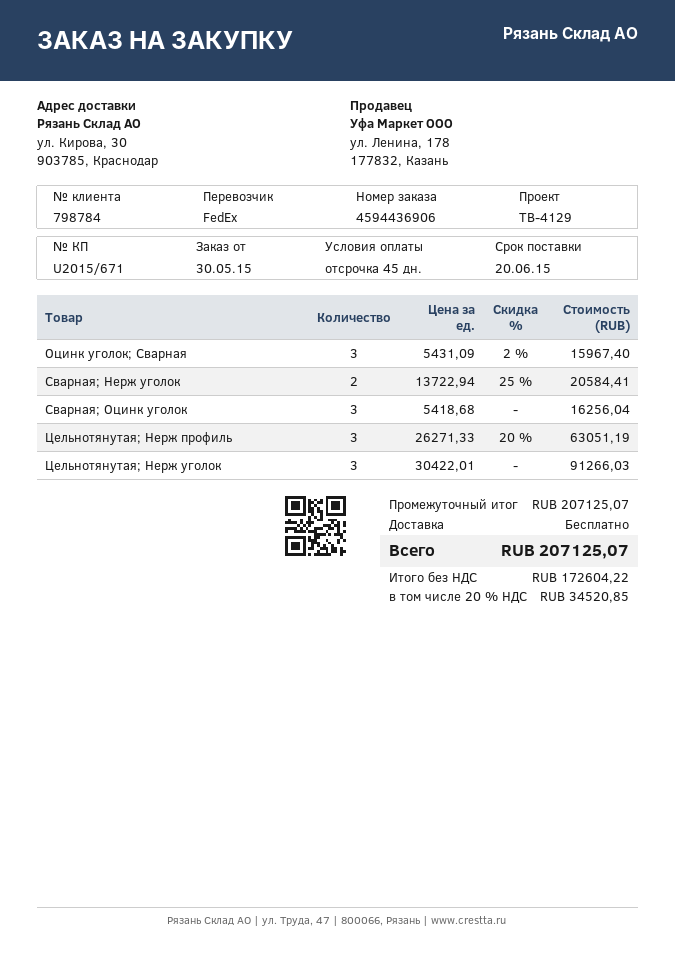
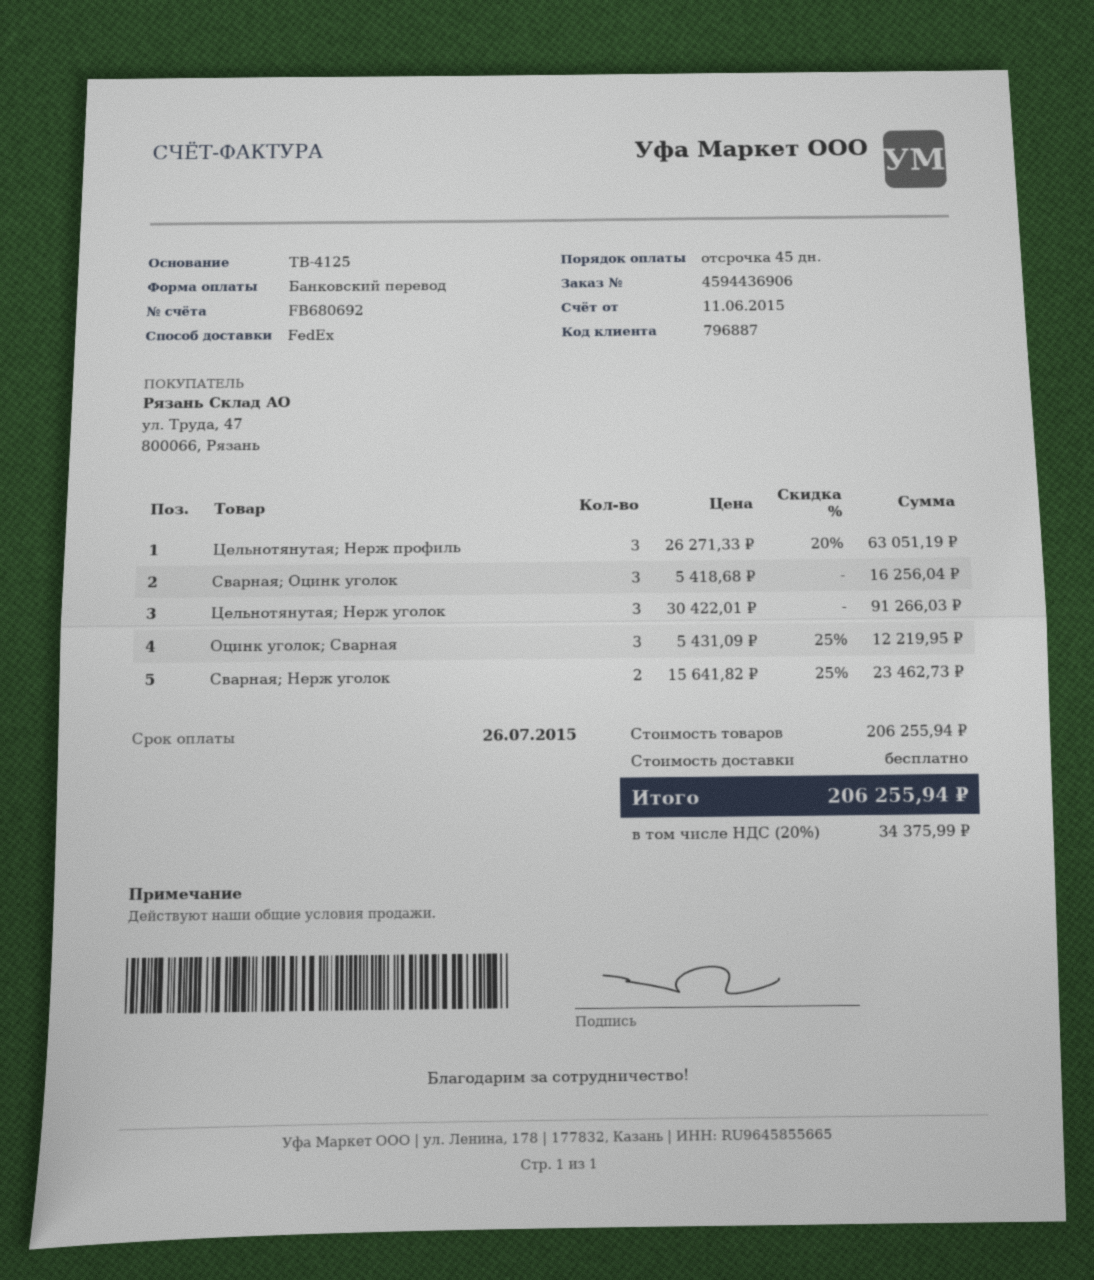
customer number: 798784 -> 796887
reference: TB-4129 -> TB-4125
Оцинк уголок; Сварная: 3 x 5431.09 - 2% = 15967.40 -> 3 x 5431.09 - 25% = 12219.95
Сварная; Нерж уголок: 2 x 13722.94 - 25% = 20584.41 -> 2 x 15641.82 - 25% = 23462.73
subtotal: 207125.07 -> 206255.94
tax: 20% = 34520.85 -> 20% = 34375.99
total: 207125.07 -> 206255.94

